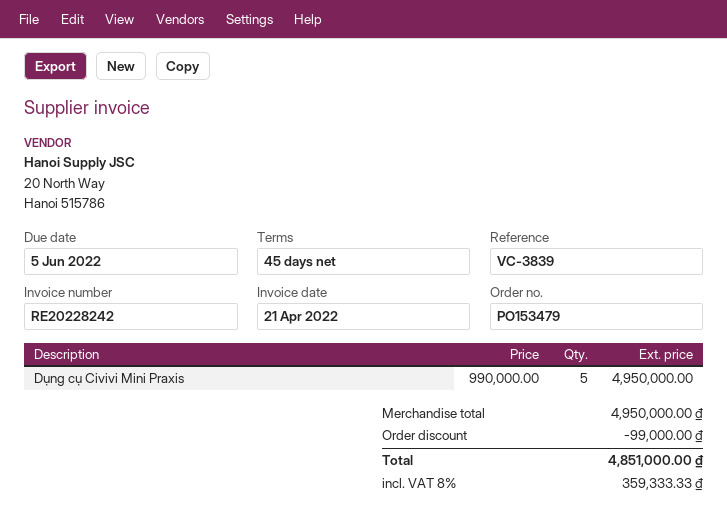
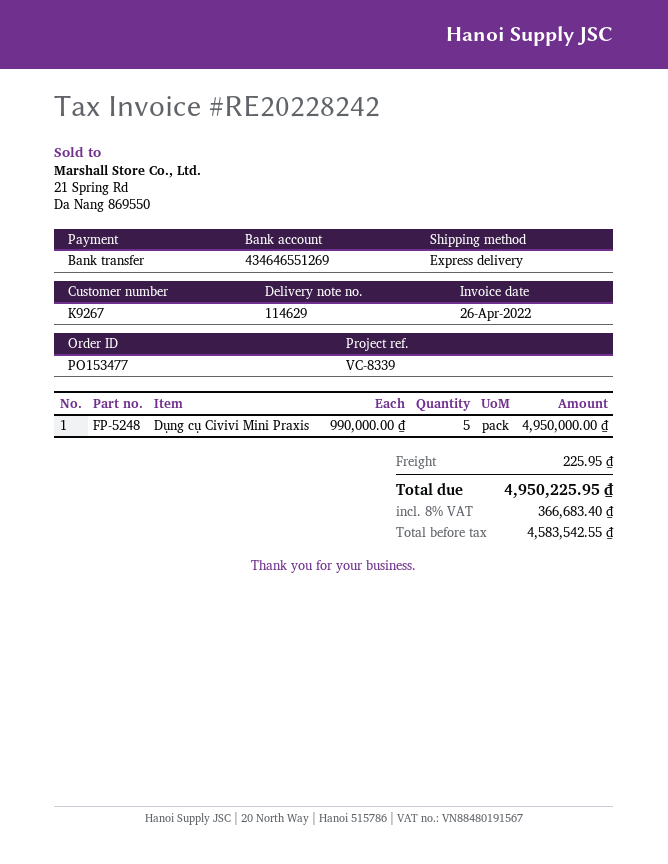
order number: PO153479 -> PO153477
invoice date: 2022-04-21 -> 2022-04-26
reference: VC-3839 -> VC-8339
discount: 99000.00 -> none
shipping: none -> 225.95
tax: 8% = 359333.33 -> 8% = 366683.40
total: 4851000.00 -> 4950225.95

